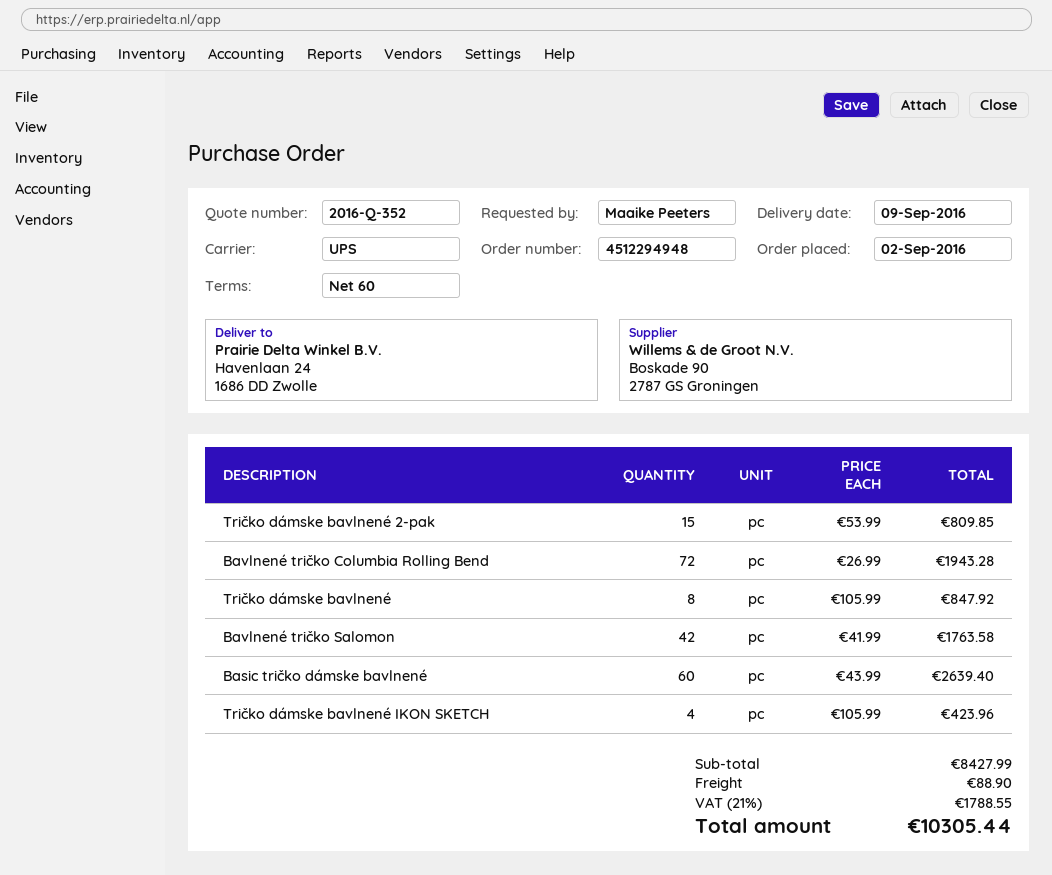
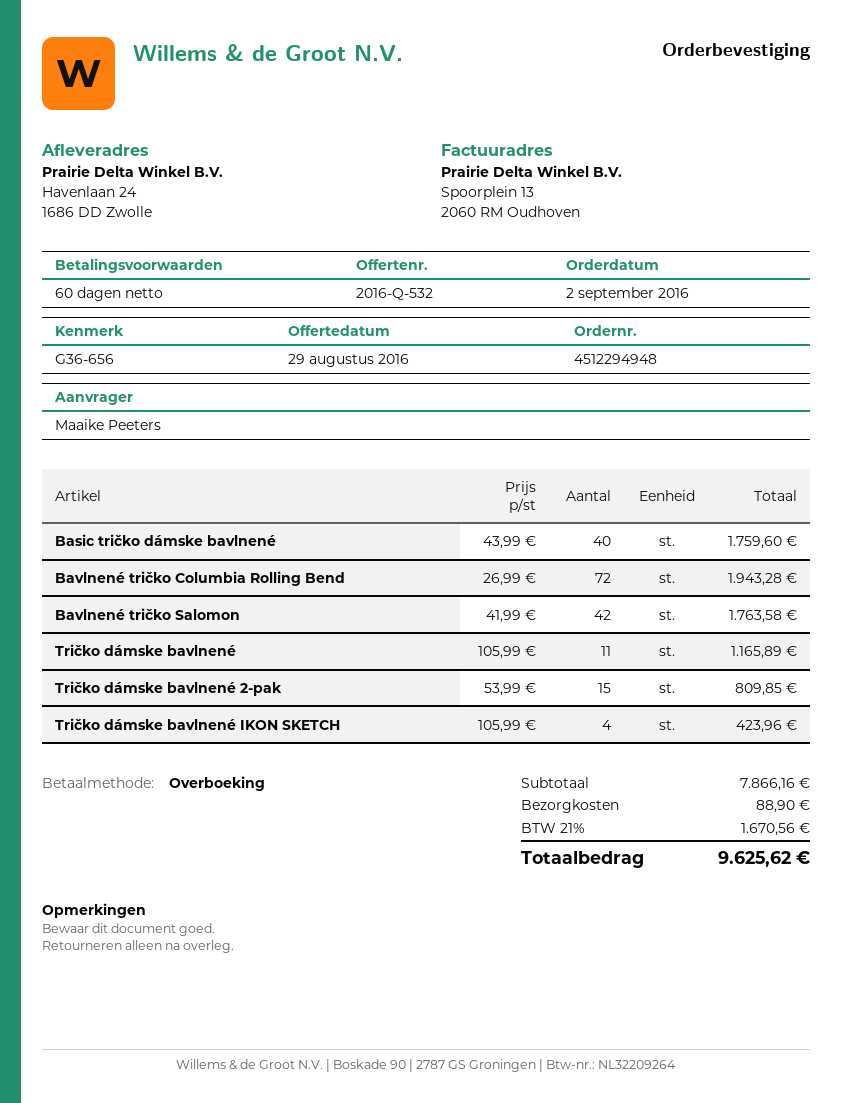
quote number: 2016-Q-352 -> 2016-Q-532
Tričko dámske bavlnené: 8 x 105.99 = 847.92 -> 11 x 105.99 = 1165.89
Basic tričko dámske bavlnené: 60 x 43.99 = 2639.40 -> 40 x 43.99 = 1759.60
subtotal: 8427.99 -> 7866.16
tax: 21% = 1788.55 -> 21% = 1670.56
total: 10305.44 -> 9625.62

